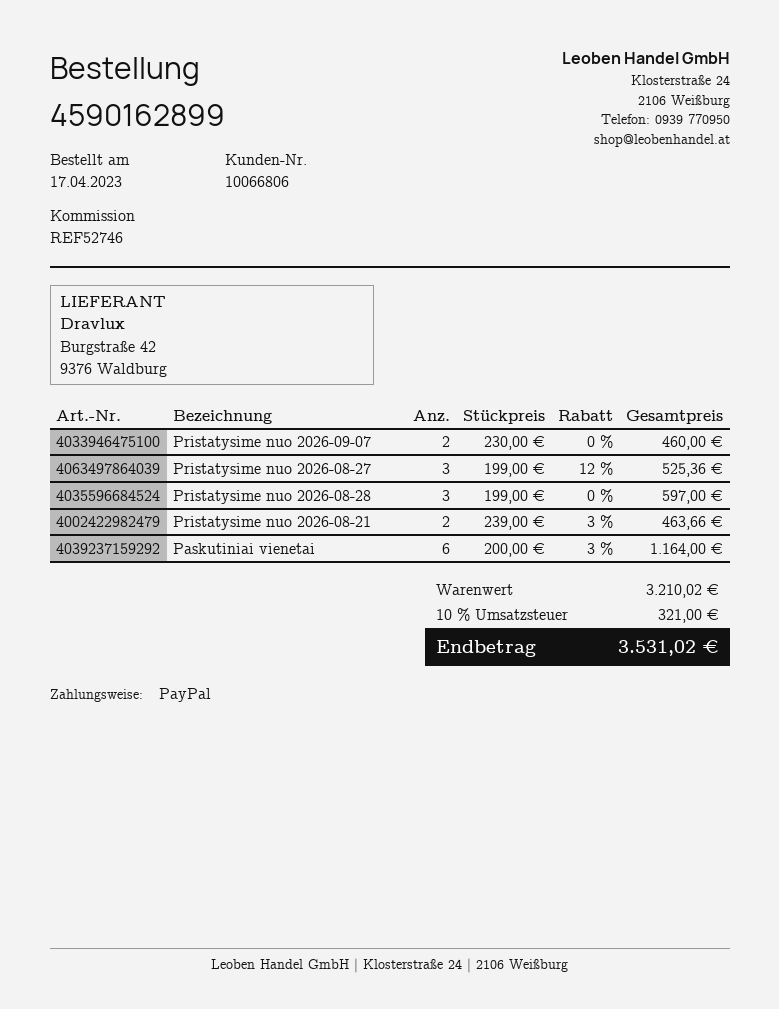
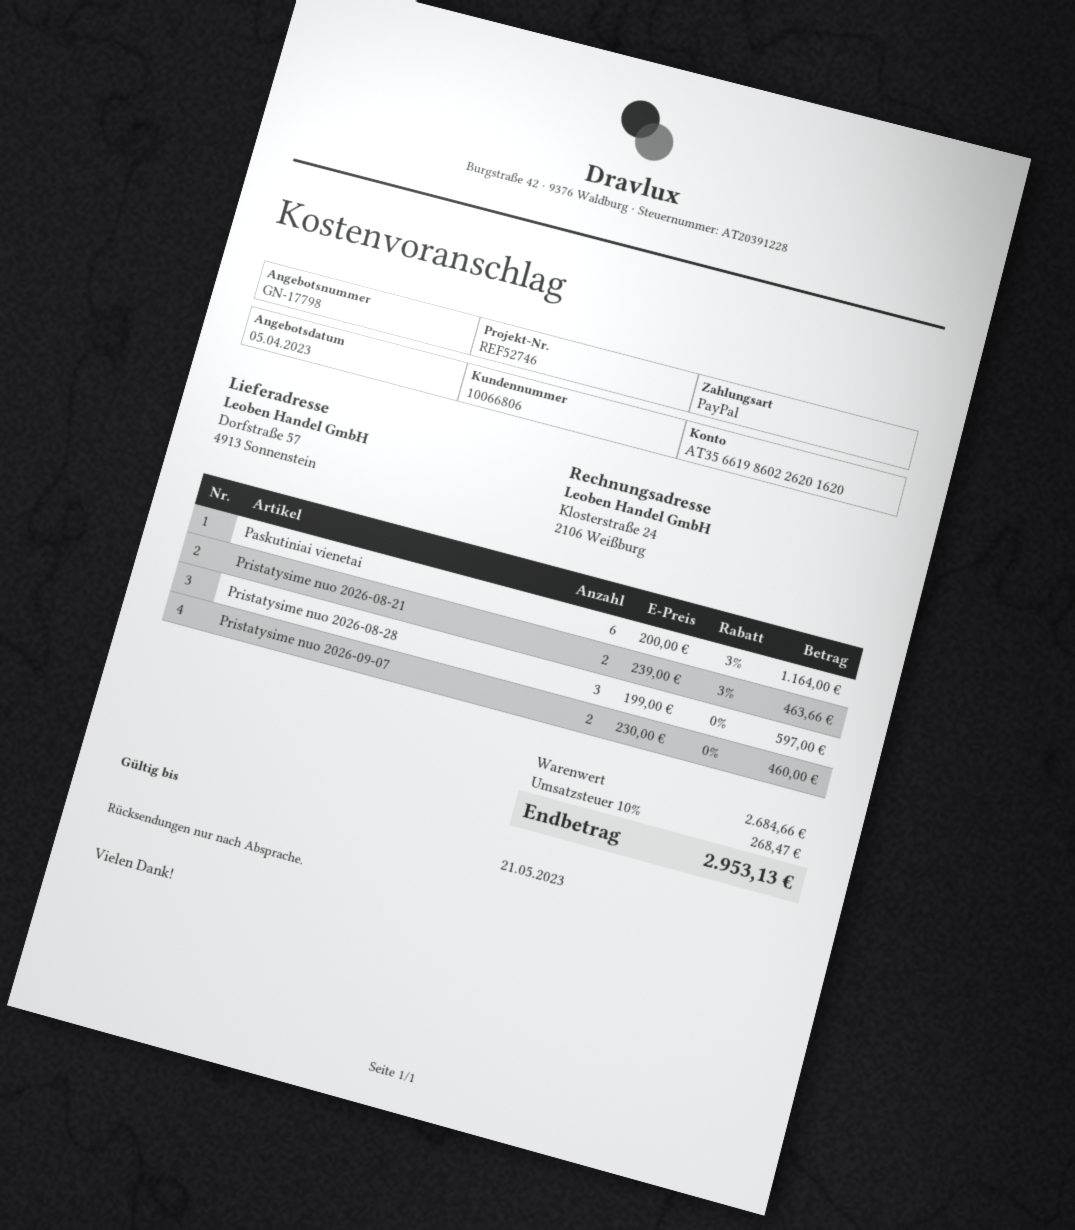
Pristatysime nuo 2026‑08‑27: 3 x 199.00 - 12% = 525.36 -> none
subtotal: 3210.02 -> 2684.66
tax: 10% = 321.00 -> 10% = 268.47
total: 3531.02 -> 2953.13

